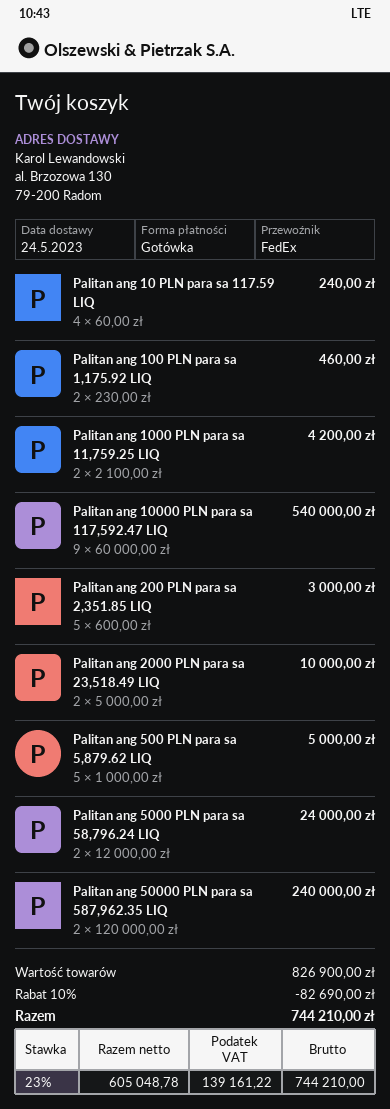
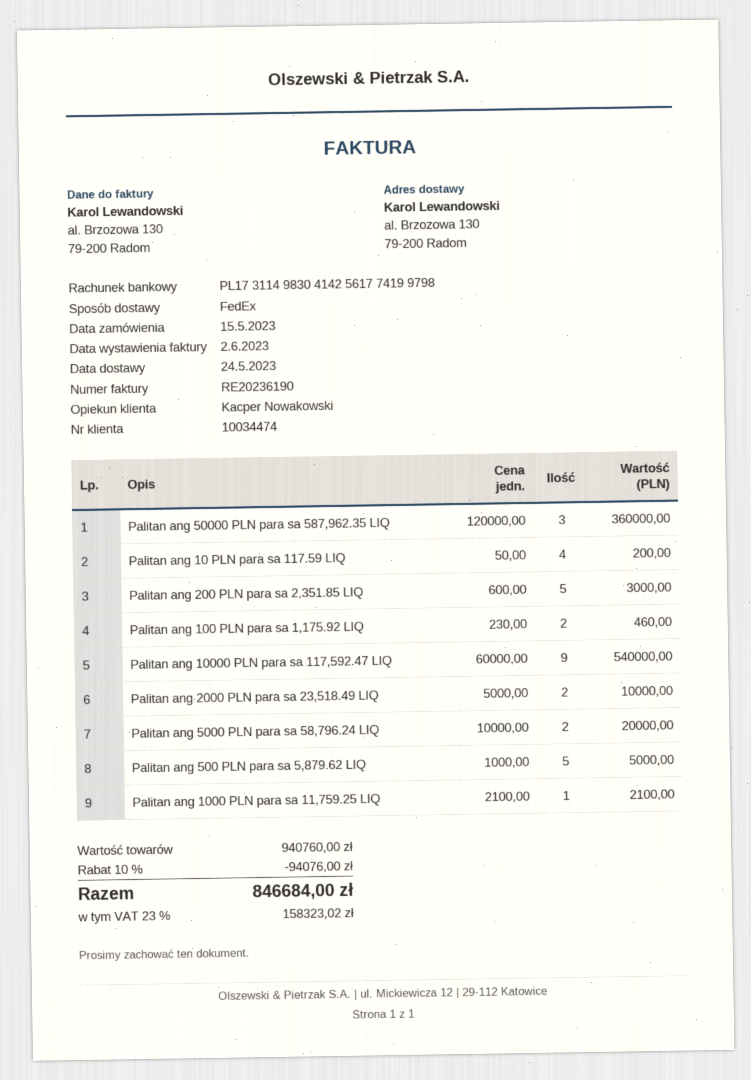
Palitan ang 10 PLN para sa 117.59 LIQ: 4 x 60.00 = 240.00 -> 4 x 50.00 = 200.00
Palitan ang 1000 PLN para sa 11,759.25 LIQ: 2 x 2100.00 = 4200.00 -> 1 x 2100.00 = 2100.00
Palitan ang 5000 PLN para sa 58,796.24 LIQ: 2 x 12000.00 = 24000.00 -> 2 x 10000.00 = 20000.00
Palitan ang 50000 PLN para sa 587,962.35 LIQ: 2 x 120000.00 = 240000.00 -> 3 x 120000.00 = 360000.00
subtotal: 826900.00 -> 940760.00
discount: 10% = 82690.00 -> 10% = 94076.00
tax: 23% = 139161.22 -> 23% = 158323.02
total: 744210.00 -> 846684.00

